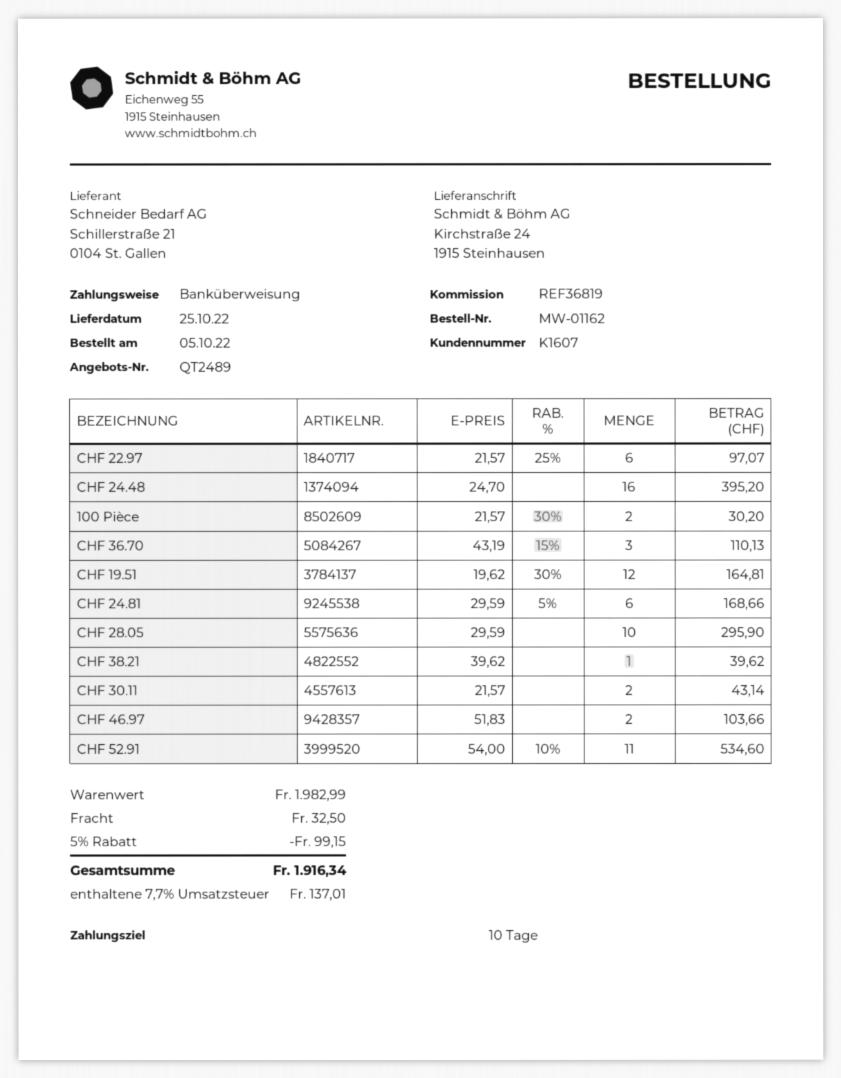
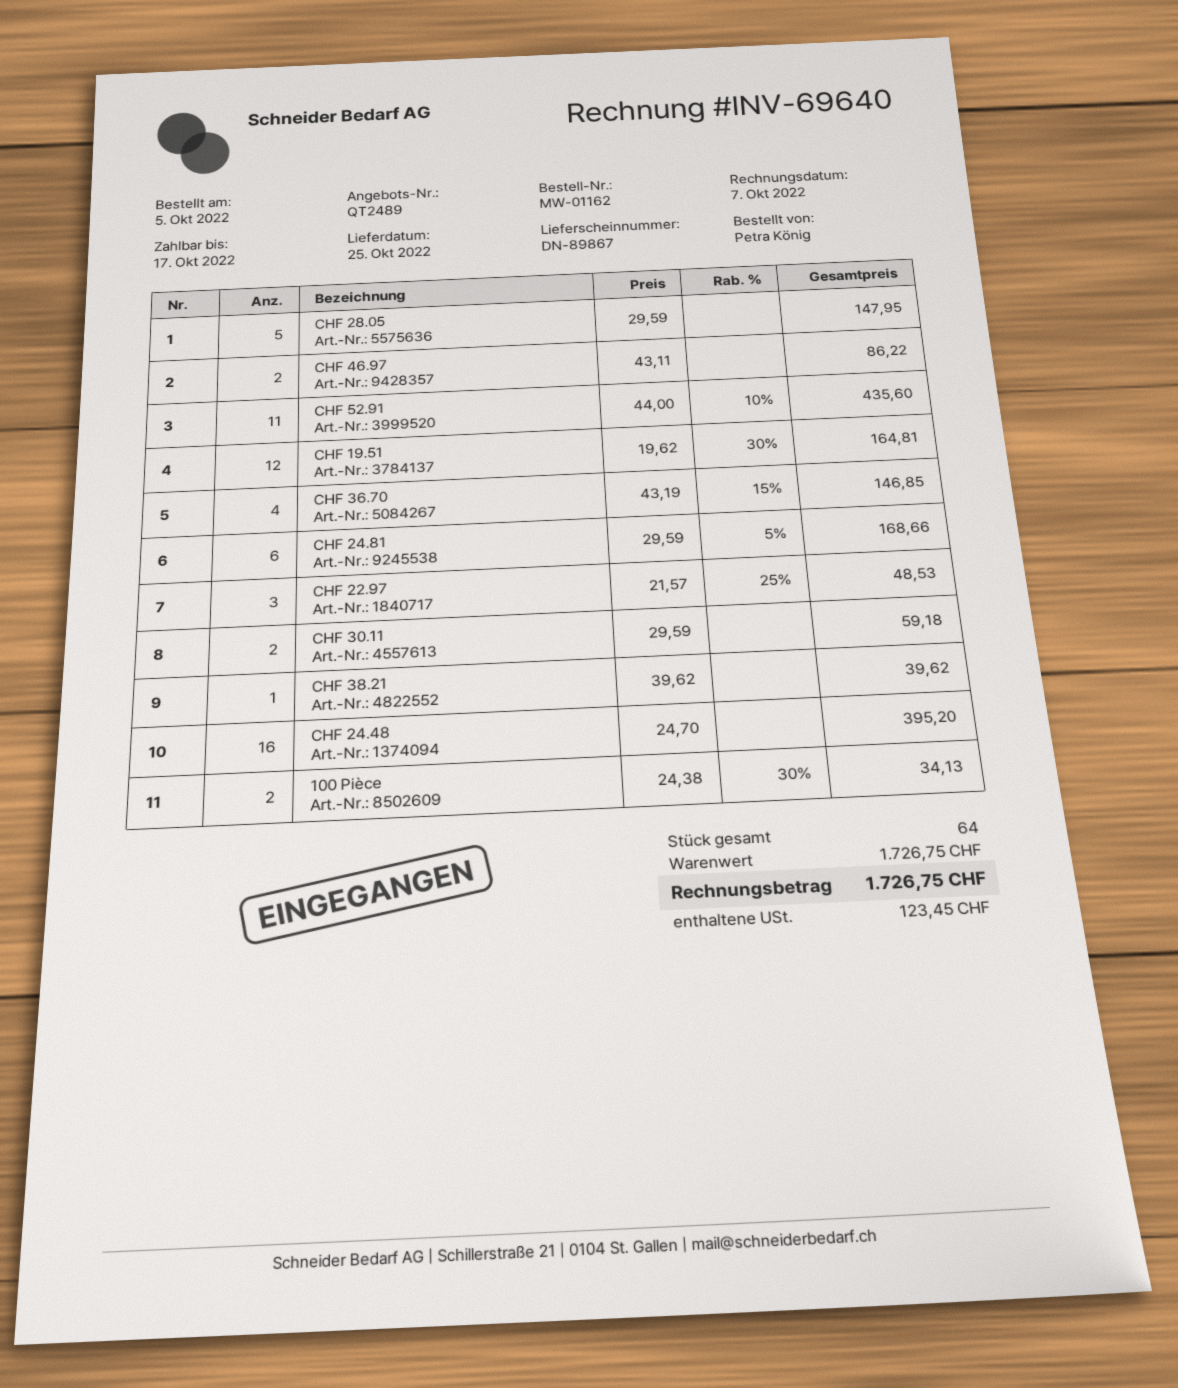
CHF 22.97: 6 x 21.57 - 25% = 97.07 -> 3 x 21.57 - 25% = 48.53
100 Pièce: 2 x 21.57 - 30% = 30.20 -> 2 x 24.38 - 30% = 34.13
CHF 36.70: 3 x 43.19 - 15% = 110.13 -> 4 x 43.19 - 15% = 146.85
CHF 28.05: 10 x 29.59 = 295.90 -> 5 x 29.59 = 147.95
CHF 30.11: 2 x 21.57 = 43.14 -> 2 x 29.59 = 59.18
CHF 46.97: 2 x 51.83 = 103.66 -> 2 x 43.11 = 86.22
CHF 52.91: 11 x 54.00 - 10% = 534.60 -> 11 x 44.00 - 10% = 435.60
subtotal: 1982.99 -> 1726.75
discount: 5% = 99.15 -> none
shipping: 32.50 -> none
tax: 137.01 -> 123.45
total: 1916.34 -> 1726.75

